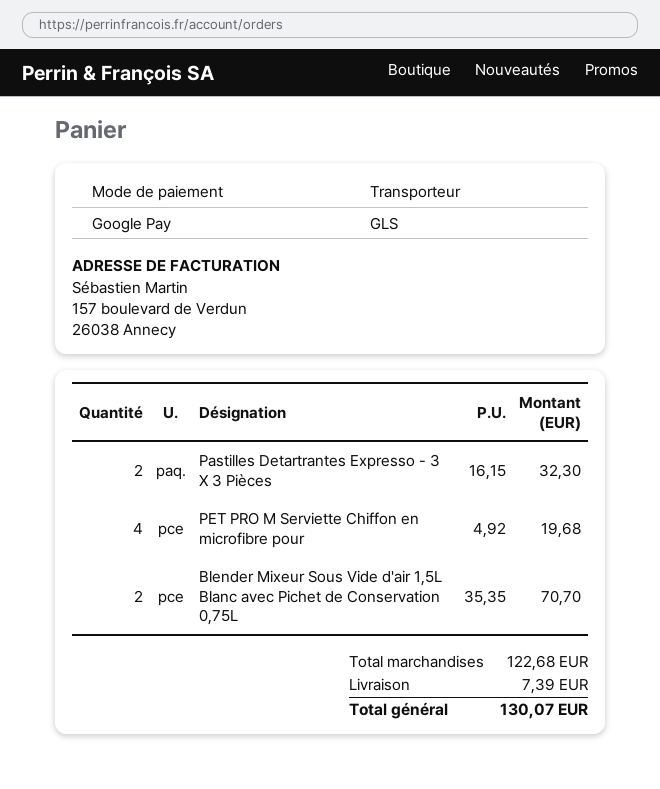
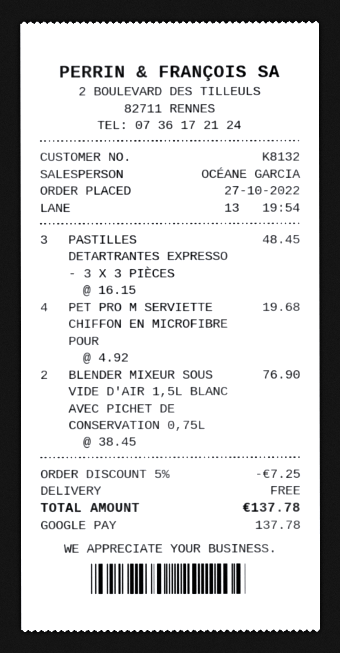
Pastilles Detartrantes Expresso - 3 X 3 Pièces: 2 x 16.15 = 32.30 -> 3 x 16.15 = 48.45
Blender Mixeur Sous Vide d'air 1,5L Blanc avec Pichet de Conservation 0,75L: 2 x 35.35 = 70.70 -> 2 x 38.45 = 76.90
discount: none -> 5% = 7.25
shipping: 7.39 -> 0.00
total: 130.07 -> 137.78

